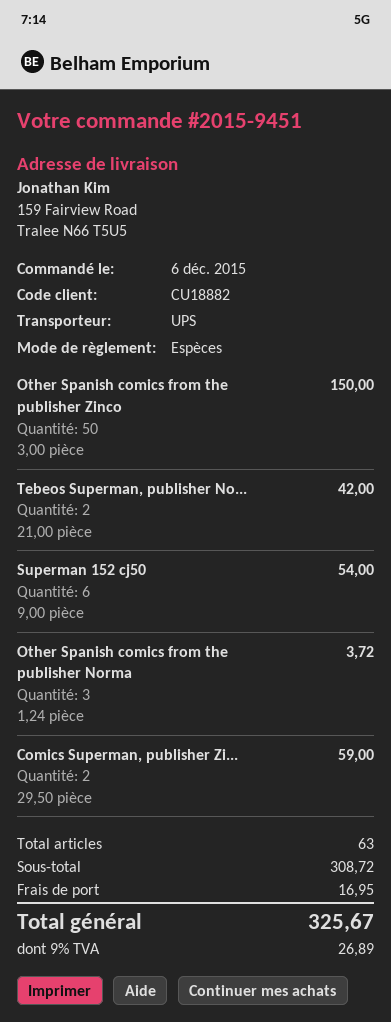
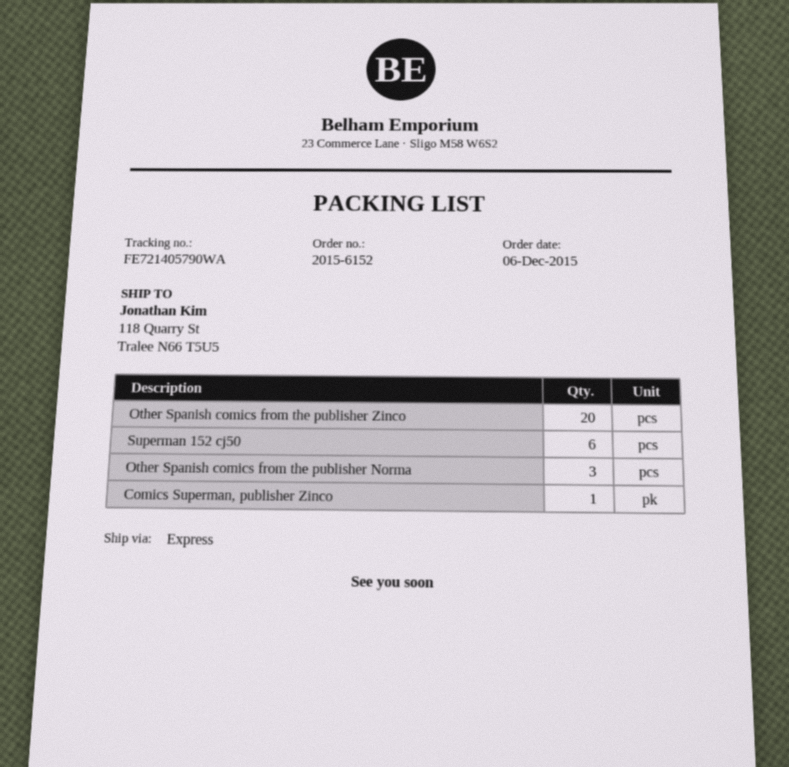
order number: 2015-9451 -> 2015-6152
shipping method: UPS -> express
ship to: 159 Fairview Road, Tralee N66 T5U5 -> 118 Quarry St, Tralee N66 T5U5
Other Spanish comics from the publisher Zinco: 50 -> 20
Tebeos Superman, publisher No...: 2 -> none
Comics Superman, publisher Zi...: 2 -> 1

